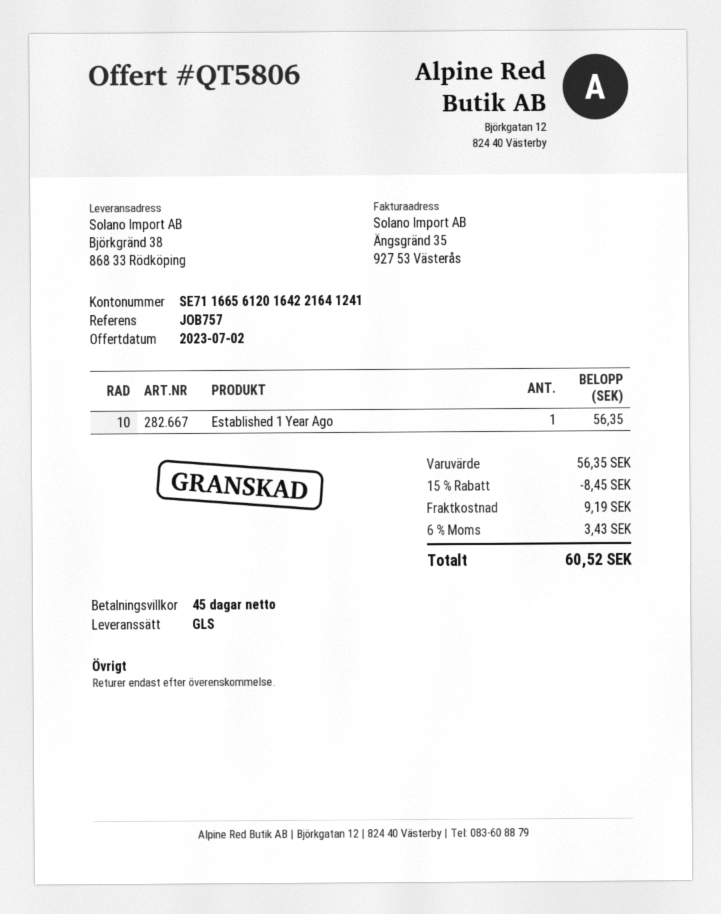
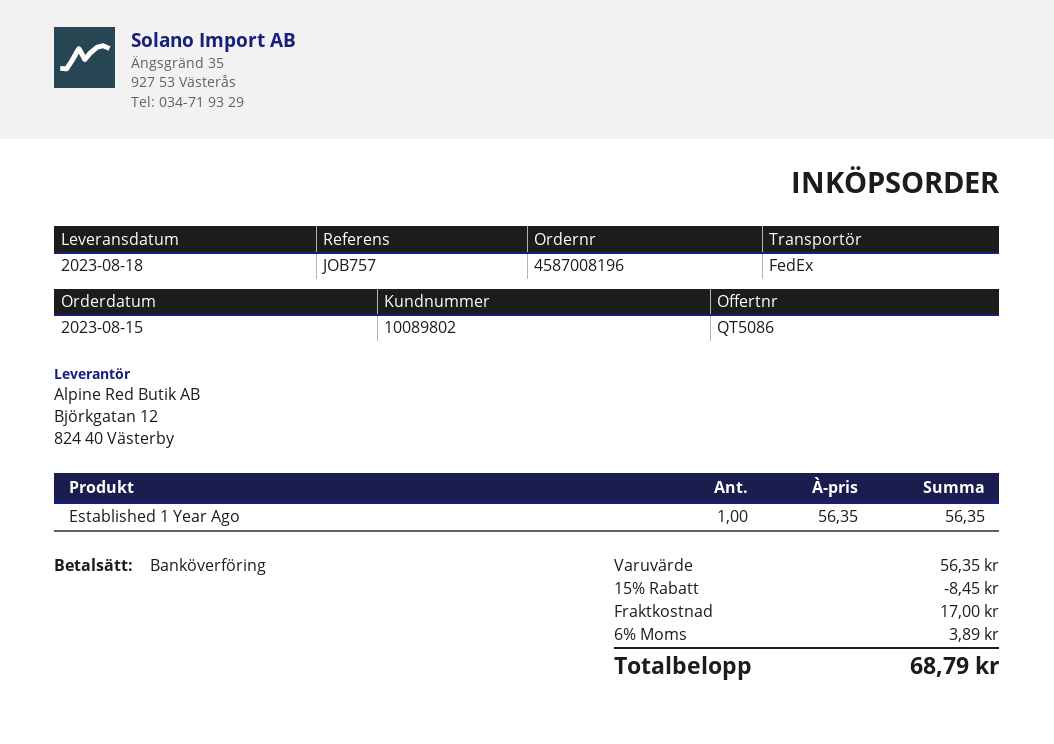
quote number: QT5806 -> QT5086
shipping method: GLS -> FedEx
shipping: 9.19 -> 17.00
tax: 6% = 3.43 -> 6% = 3.89
total: 60.52 -> 68.79

